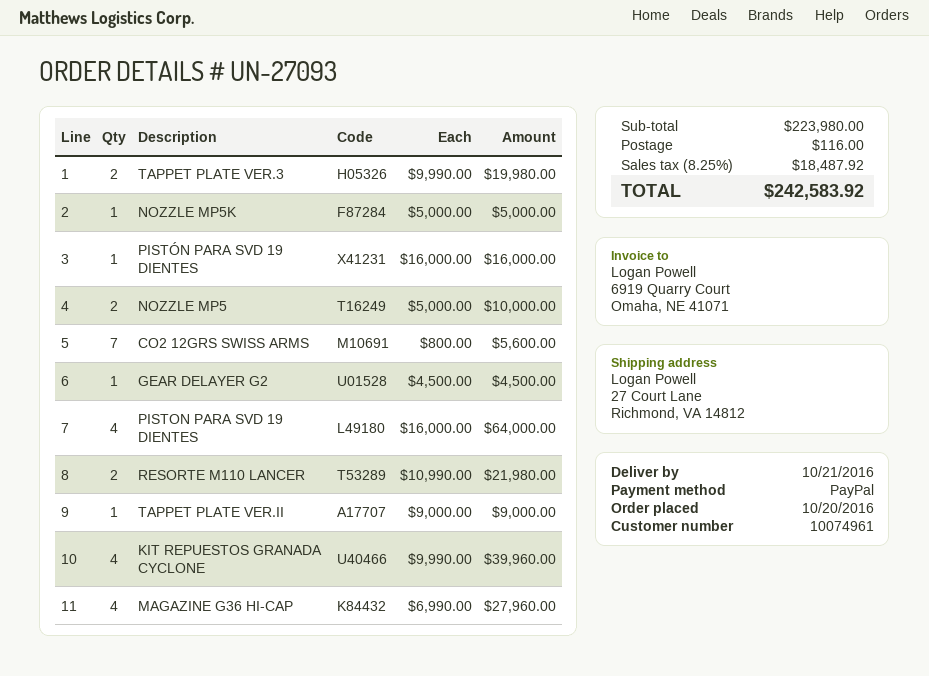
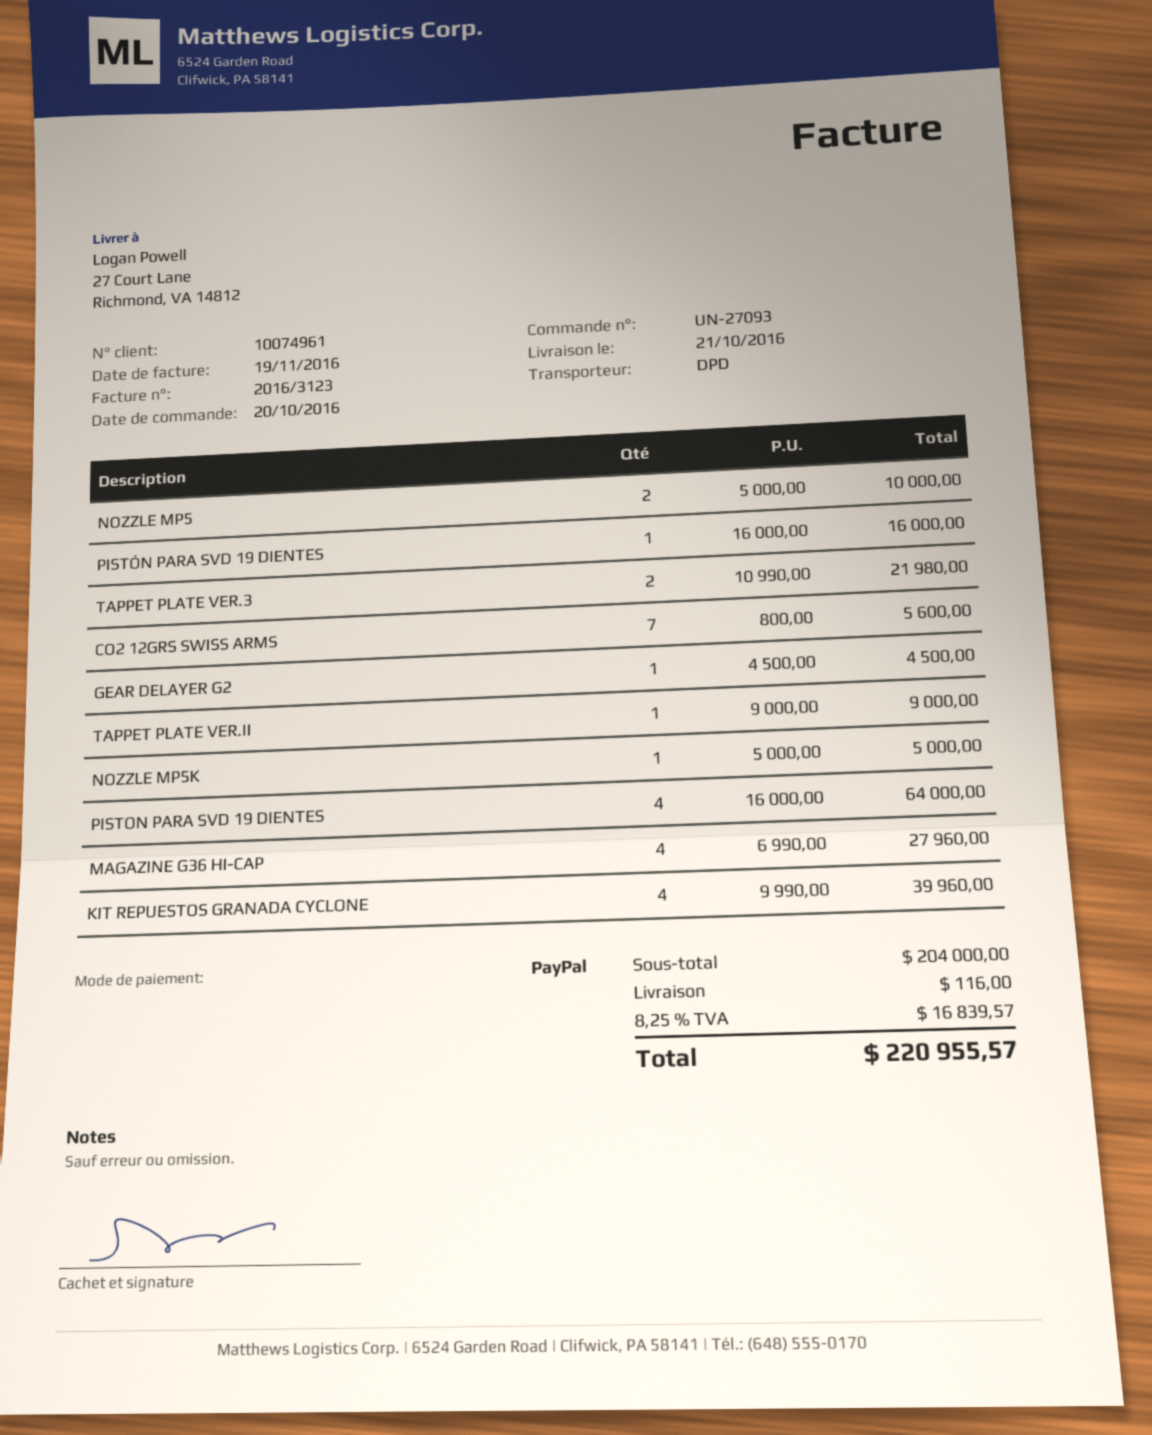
TAPPET PLATE VER.3: 2 x 9990.00 = 19980.00 -> 2 x 10990.00 = 21980.00
RESORTE M110 LANCER: 2 x 10990.00 = 21980.00 -> none
subtotal: 223980.00 -> 204000.00
tax: 8.25% = 18487.92 -> 8.25% = 16839.57
total: 242583.92 -> 220955.57

